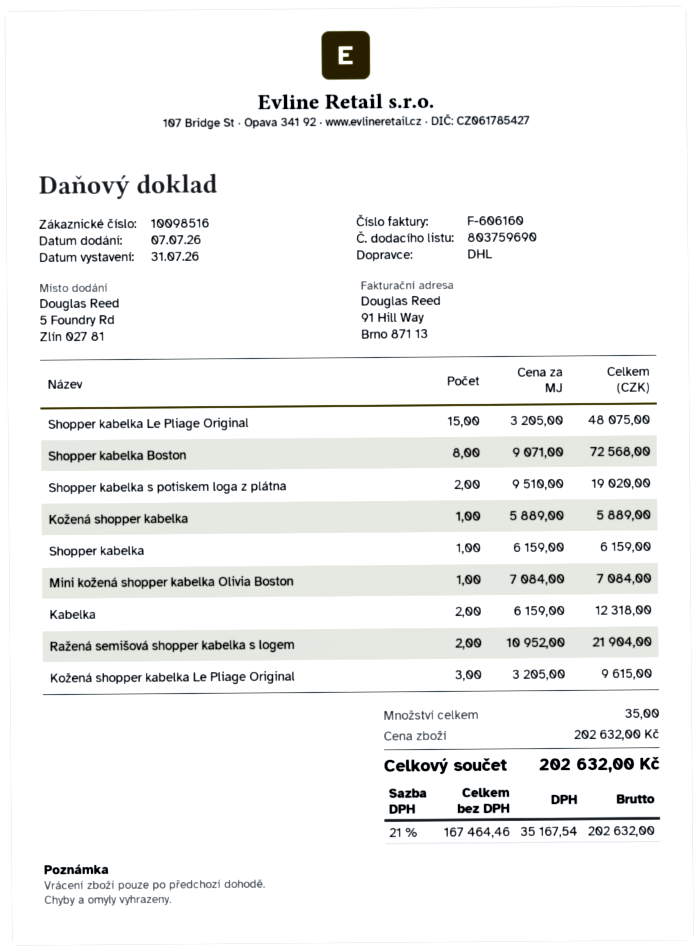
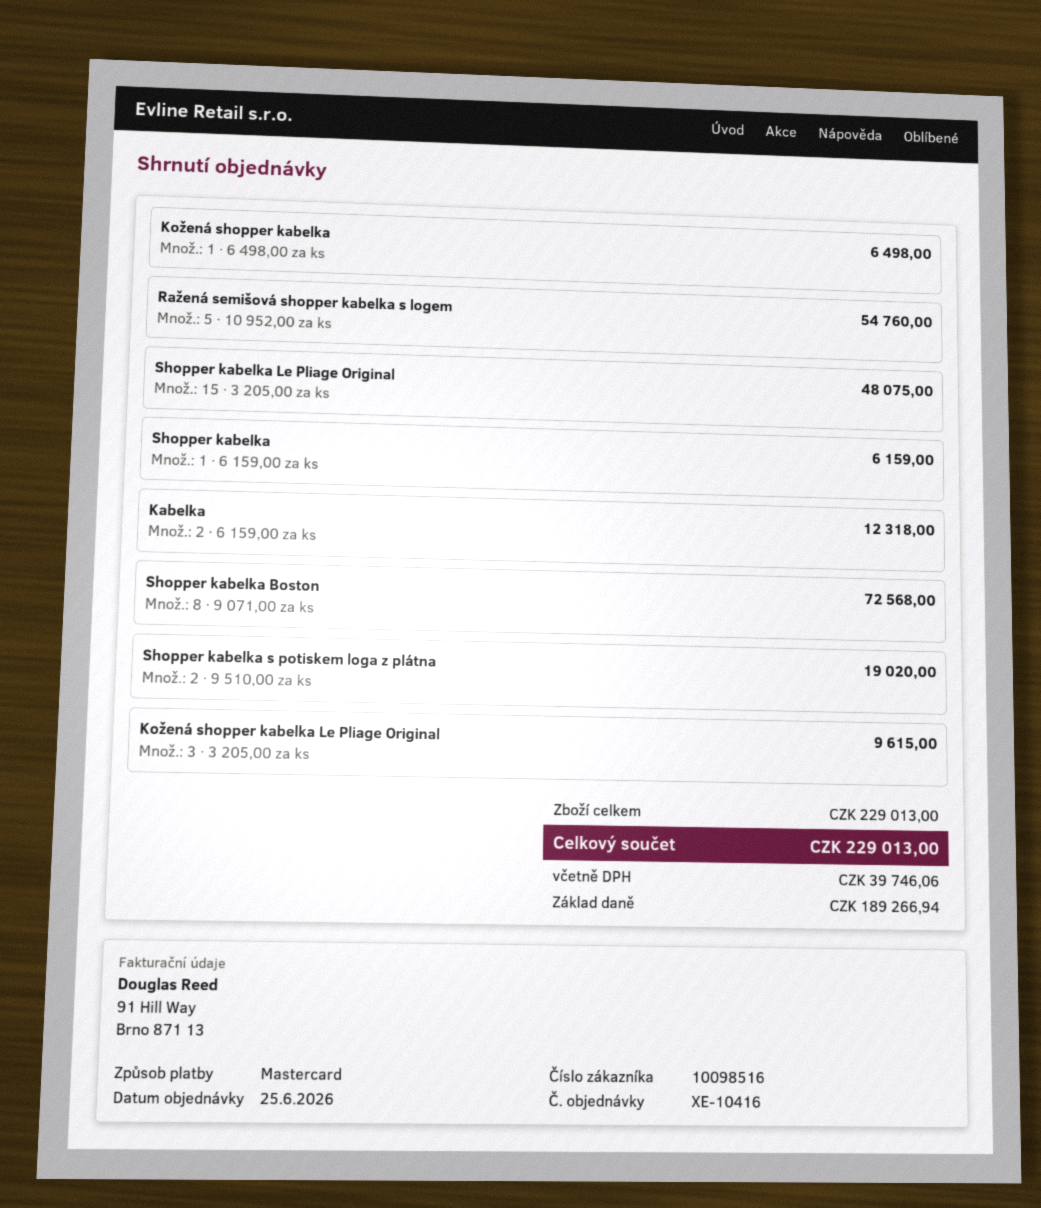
Kožená shopper kabelka: 1 x 5889.00 = 5889.00 -> 1 x 6498.00 = 6498.00
Mini kožená shopper kabelka Olivia Boston: 1 x 7084.00 = 7084.00 -> none
Ražená semišová shopper kabelka s logem: 2 x 10952.00 = 21904.00 -> 5 x 10952.00 = 54760.00
subtotal: 202632.00 -> 229013.00
net: 167464.46 -> 189266.94
tax: 35167.54 -> 39746.06
total: 202632.00 -> 229013.00

